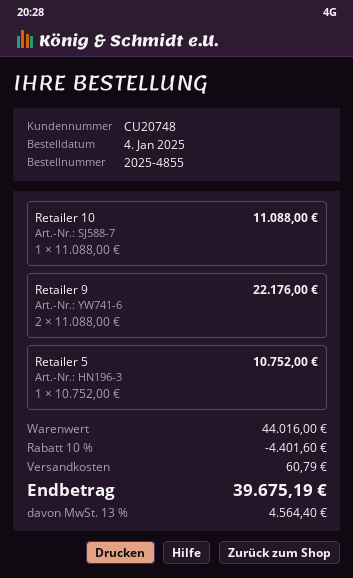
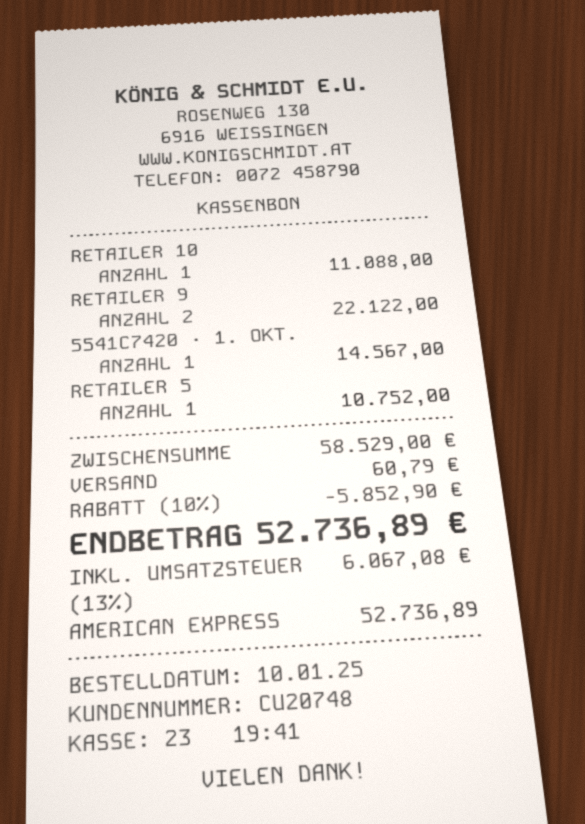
order date: 2025-01-04 -> 2025-01-10
Retailer 9: 2 for 22176.00 -> 2 for 22122.00
5541C7420 · 1. OKT.: none -> 1 for 14567.00
subtotal: 44016.00 -> 58529.00
discount: 10% = 4401.60 -> 10% = 5852.90
tax: 13% = 4564.40 -> 13% = 6067.08
total: 39675.19 -> 52736.89

